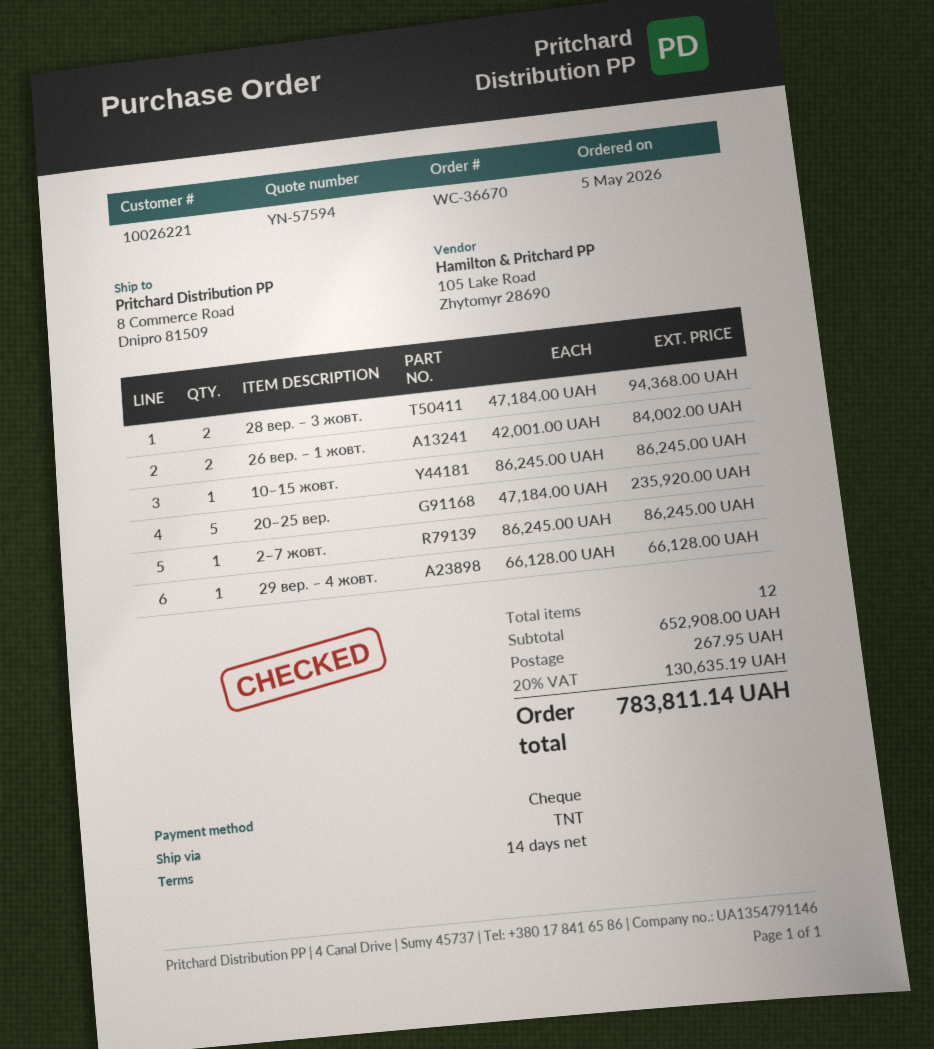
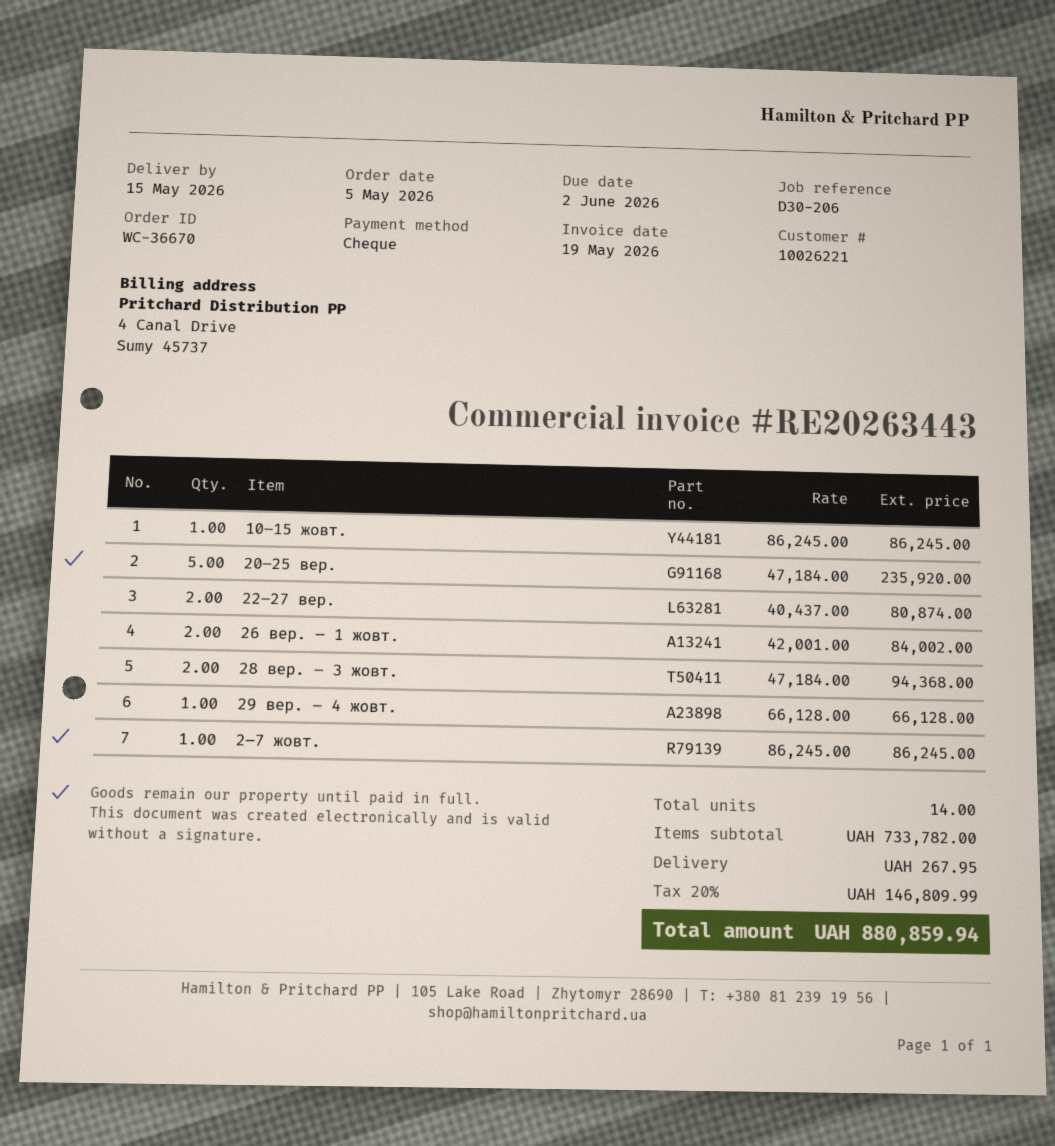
22–27 вер.: none -> 2 x 40437.00 = 80874.00
total quantity: 12 -> 14
subtotal: 652908.00 -> 733782.00
tax: 20% = 130635.19 -> 20% = 146809.99
total: 783811.14 -> 880859.94

